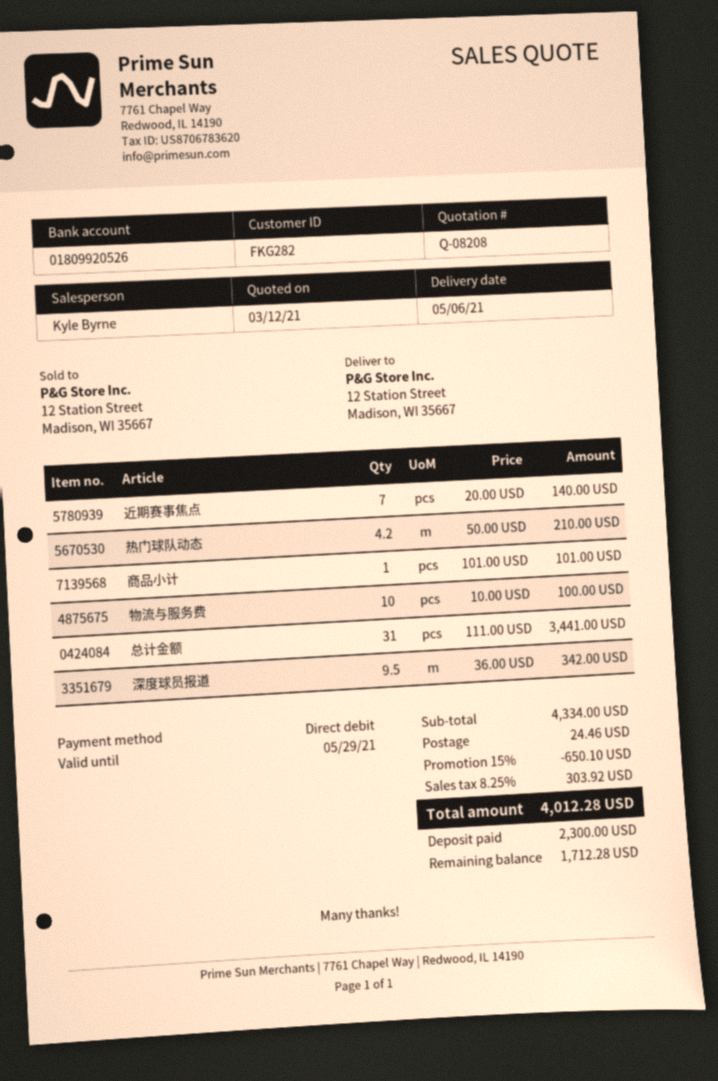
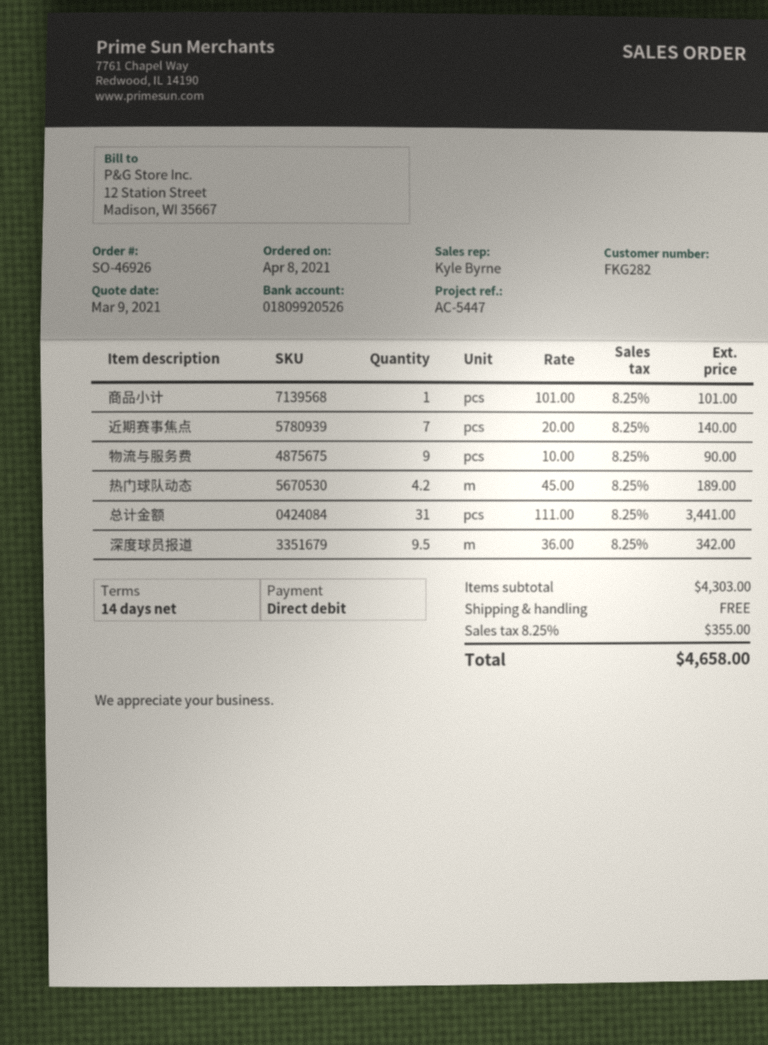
quote date: 2021-03-12 -> 2021-03-09
热门球队动态: 4.2 x 50.00 = 210.00 -> 4.2 x 45.00 = 189.00
物流与服务费: 10 x 10.00 = 100.00 -> 9 x 10.00 = 90.00
subtotal: 4334.00 -> 4303.00
discount: 15% = 650.10 -> none
shipping: 24.46 -> 0.00
tax: 8.25% = 303.92 -> 8.25% = 355.00
total: 4012.28 -> 4658.00

